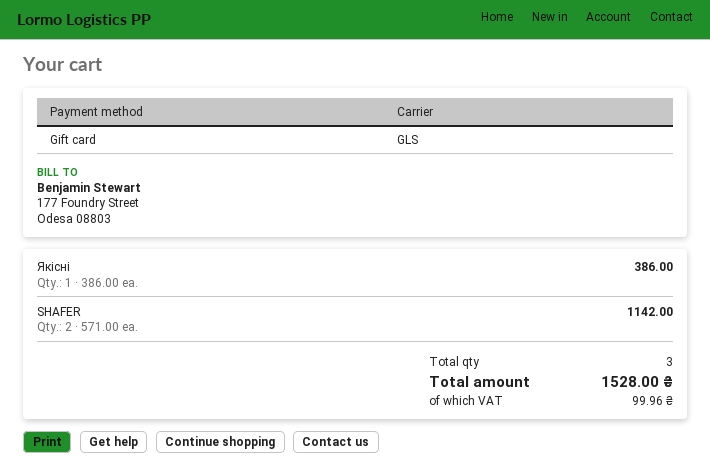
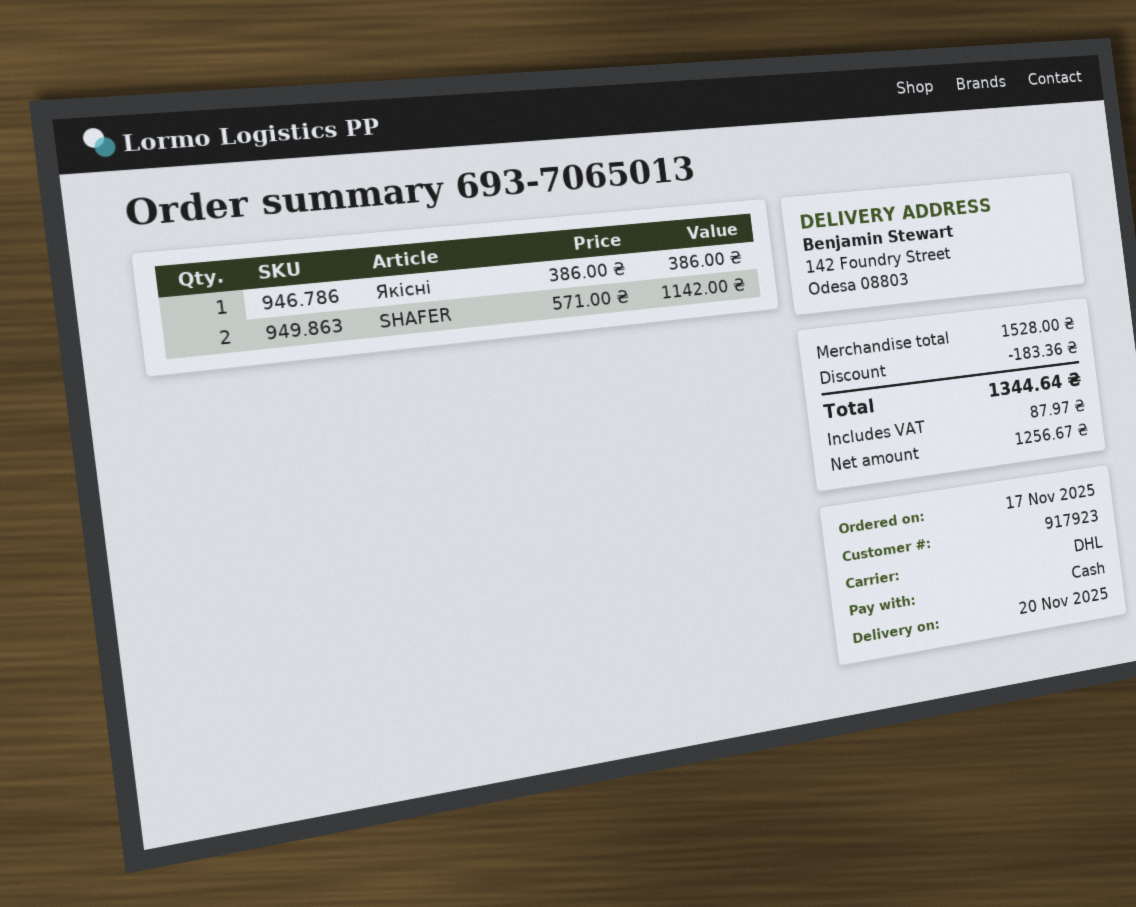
payment method: gift card -> cash
shipping method: GLS -> DHL
discount: none -> 183.36
tax: 99.96 -> 87.97
total: 1528.00 -> 1344.64

